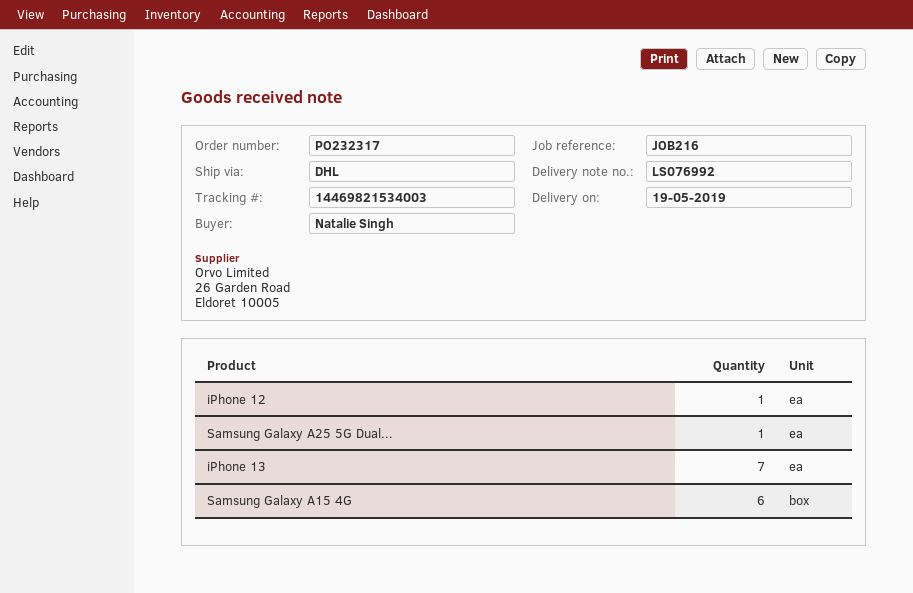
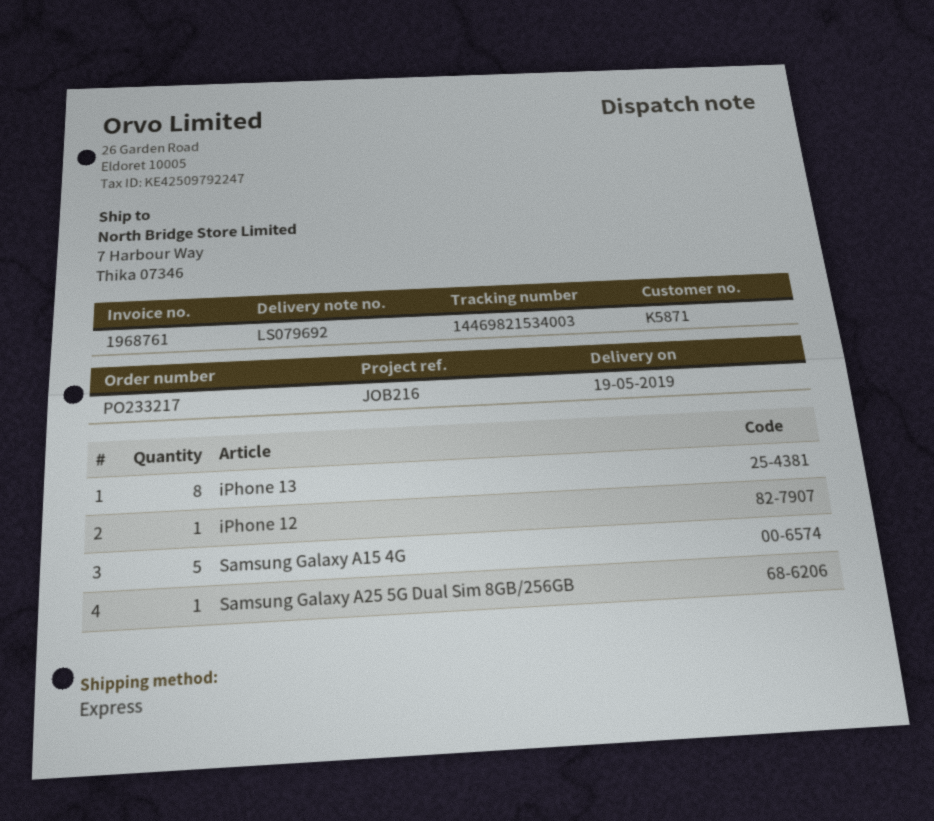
order number: PO232317 -> PO233217
delivery note number: LS076992 -> LS079692
shipping method: DHL -> express
iPhone 13: 7 -> 8
Samsung Galaxy A15 4G: 6 -> 5

